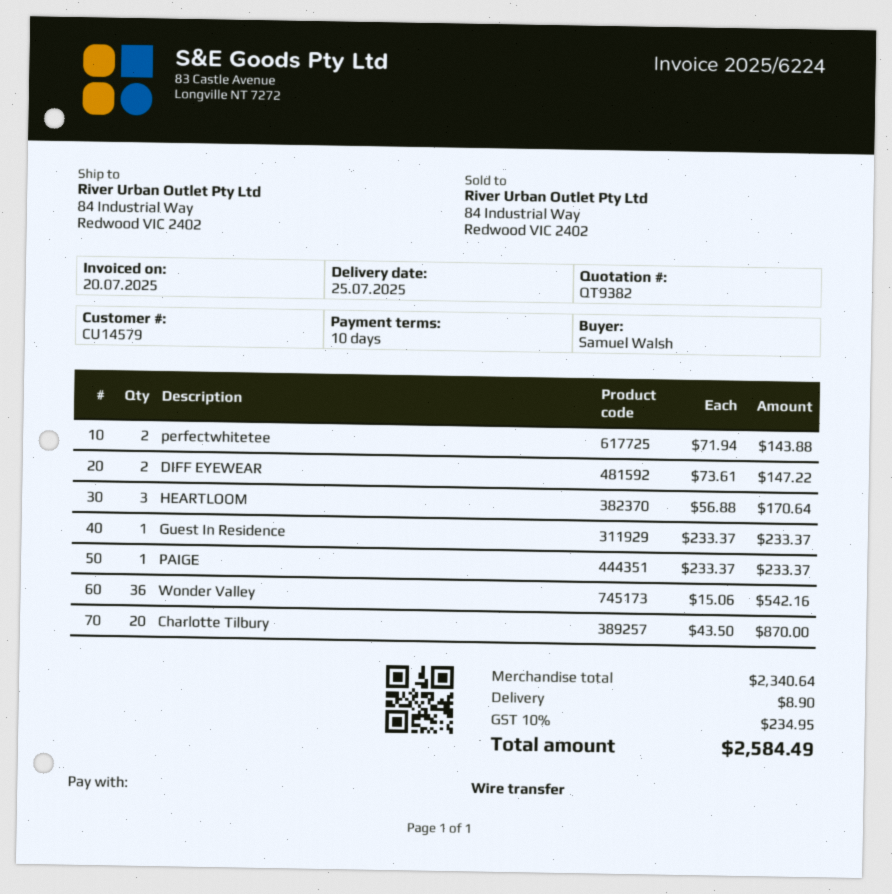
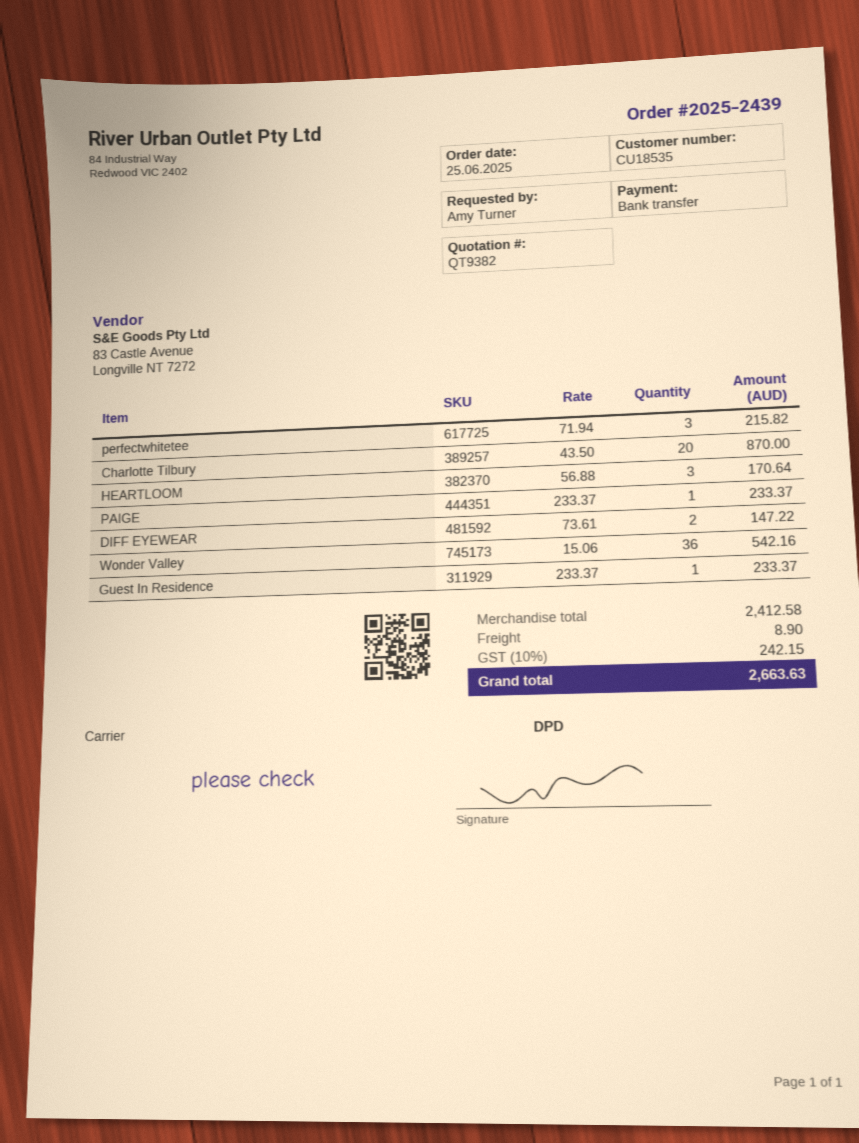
customer number: CU14579 -> CU18535
ordered by: Samuel Walsh -> Amy Turner
perfectwhitetee: 2 x 71.94 = 143.88 -> 3 x 71.94 = 215.82
subtotal: 2340.64 -> 2412.58
tax: 10% = 234.95 -> 10% = 242.15
total: 2584.49 -> 2663.63

